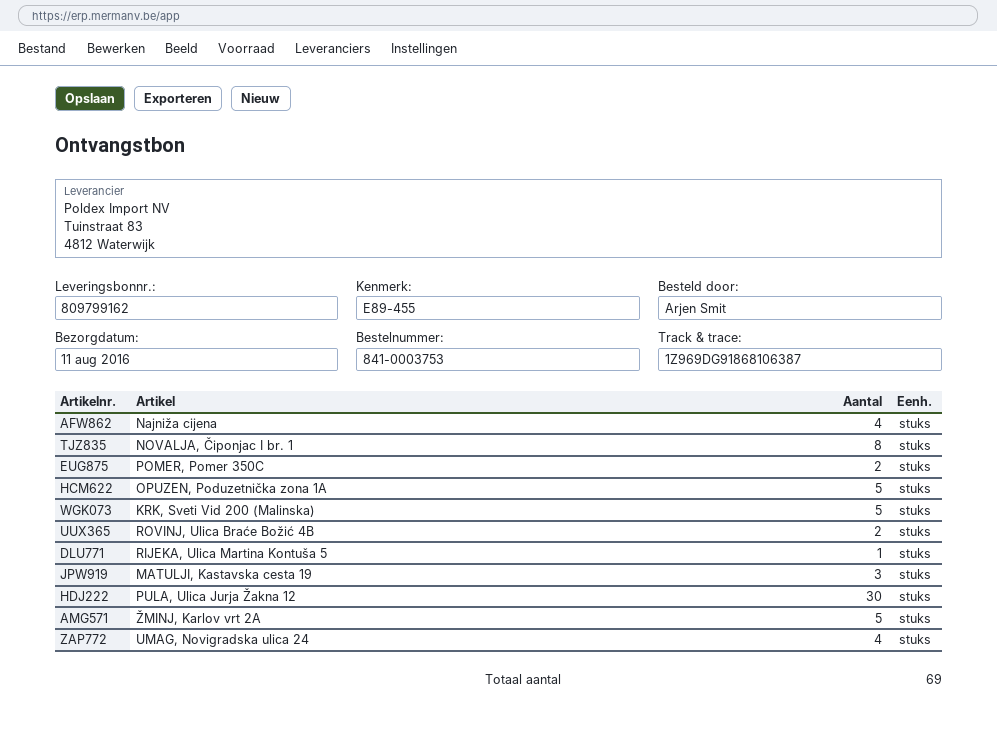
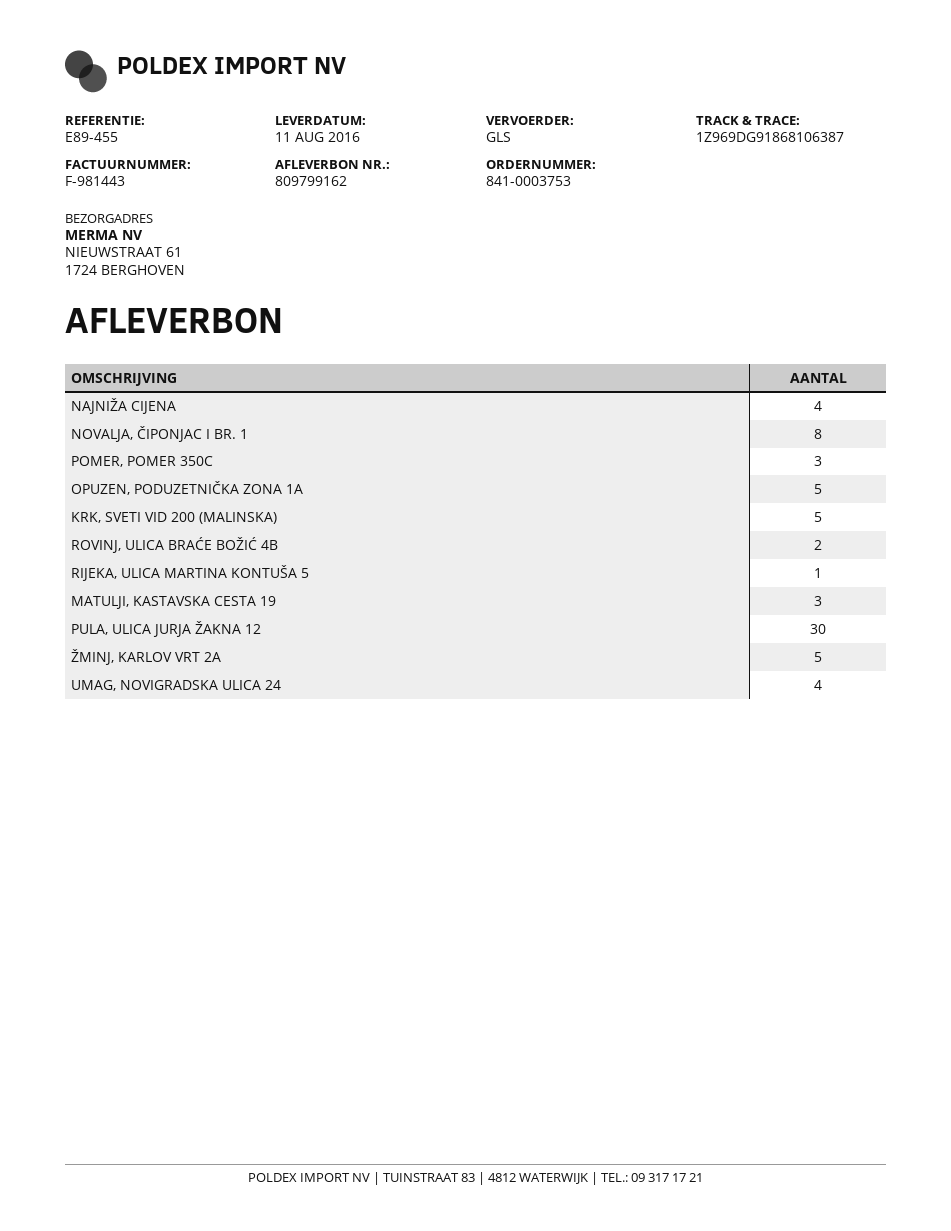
POMER, Pomer 350C: 2 -> 3

